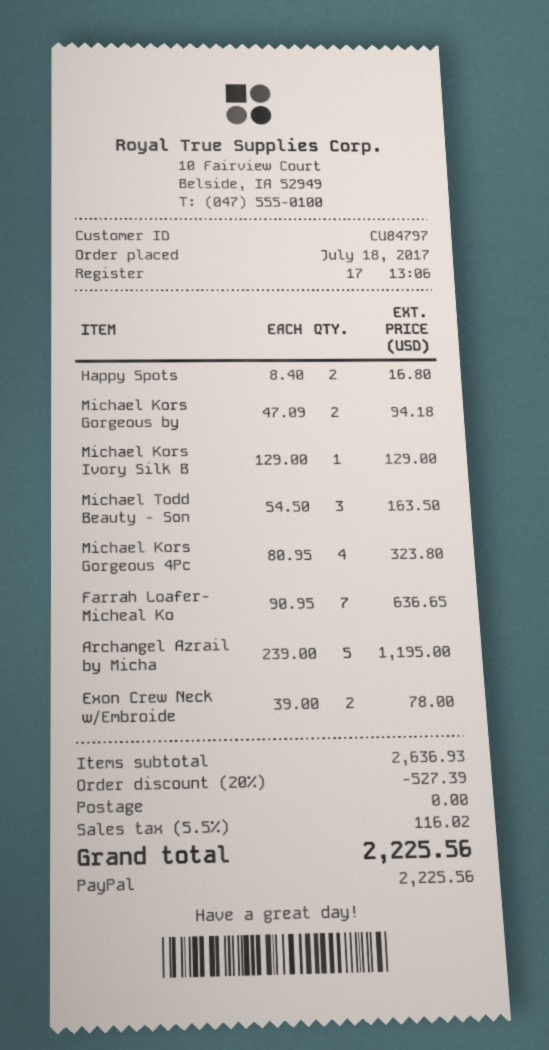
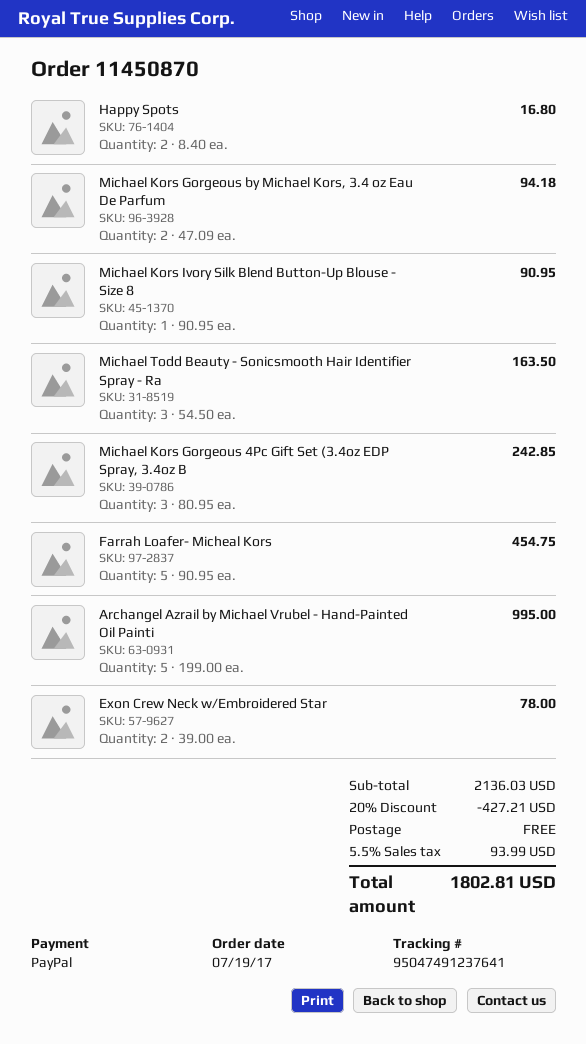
order date: 2017-07-18 -> 2017-07-19
Michael Kors Ivory Silk B: 1 x 129.00 = 129.00 -> 1 x 90.95 = 90.95
Michael Kors Gorgeous 4Pc: 4 x 80.95 = 323.80 -> 3 x 80.95 = 242.85
Farrah Loafer- Micheal Ko: 7 x 90.95 = 636.65 -> 5 x 90.95 = 454.75
Archangel Azrail by Micha: 5 x 239.00 = 1195.00 -> 5 x 199.00 = 995.00
subtotal: 2636.93 -> 2136.03
discount: 20% = 527.39 -> 20% = 427.21
tax: 5.5% = 116.02 -> 5.5% = 93.99
total: 2225.56 -> 1802.81

